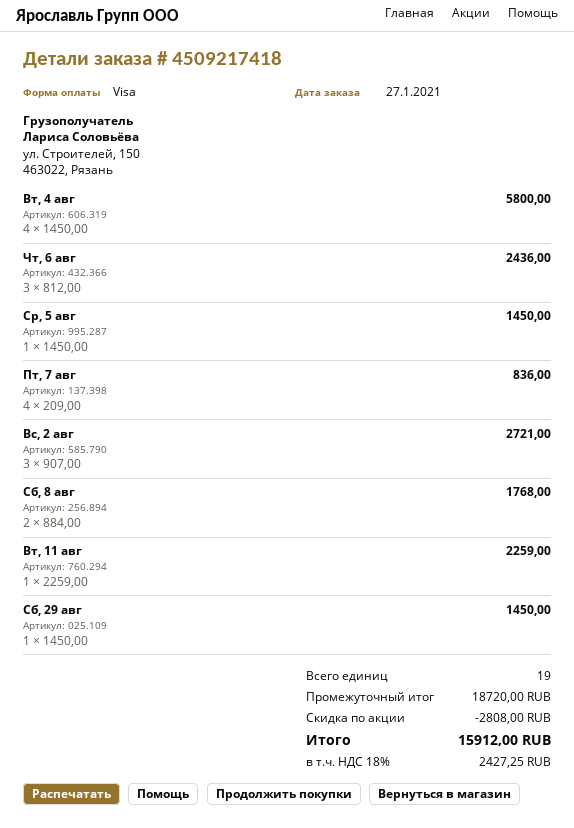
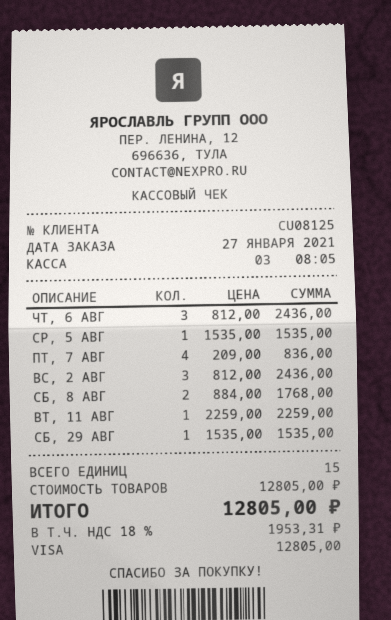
Вт, 4 авг: 4 x 1450.00 = 5800.00 -> none
Ср, 5 авг: 1 x 1450.00 = 1450.00 -> 1 x 1535.00 = 1535.00
Вс, 2 авг: 3 x 907.00 = 2721.00 -> 3 x 812.00 = 2436.00
Сб, 29 авг: 1 x 1450.00 = 1450.00 -> 1 x 1535.00 = 1535.00
total quantity: 19 -> 15
subtotal: 18720.00 -> 12805.00
discount: 2808.00 -> none
tax: 18% = 2427.25 -> 18% = 1953.31
total: 15912.00 -> 12805.00

